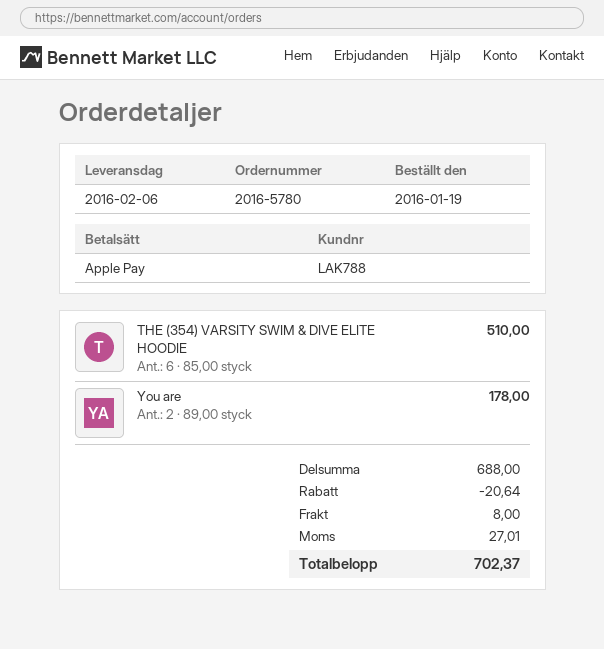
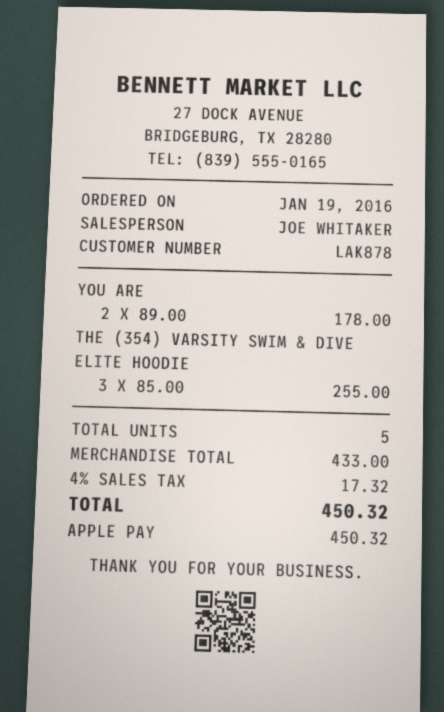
customer number: LAK788 -> LAK878
THE (354) VARSITY SWIM & DIVE ELITE HOODIE: 6 x 85.00 = 510.00 -> 3 x 85.00 = 255.00
subtotal: 688.00 -> 433.00
discount: 20.64 -> none
shipping: 8.00 -> none
tax: 27.01 -> 17.32
total: 702.37 -> 450.32

